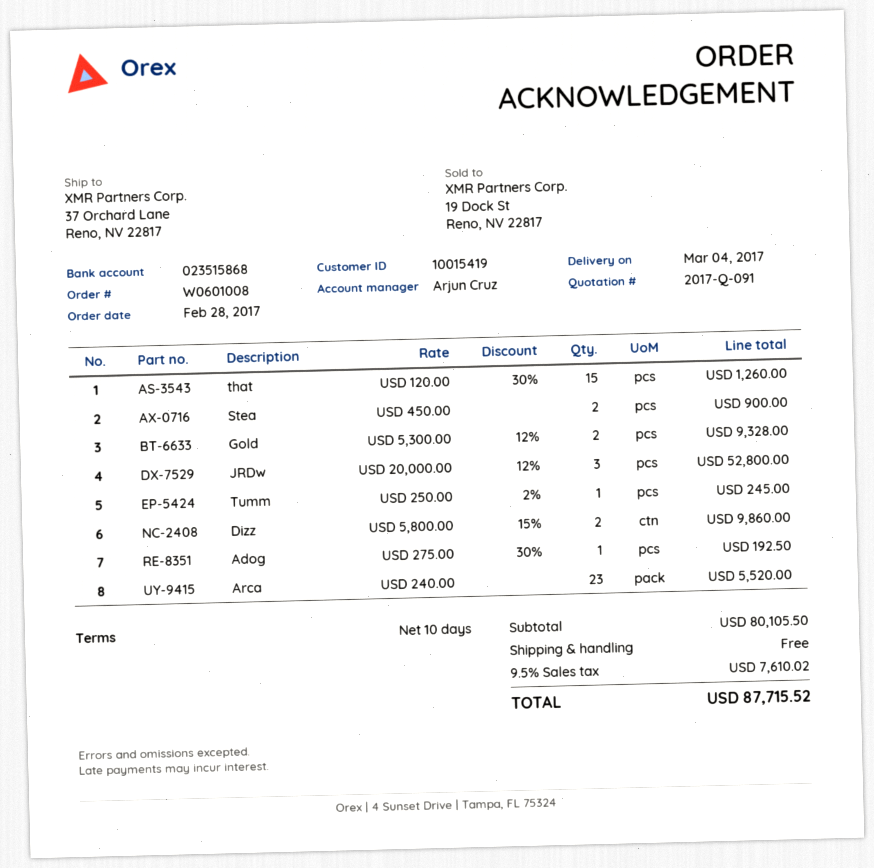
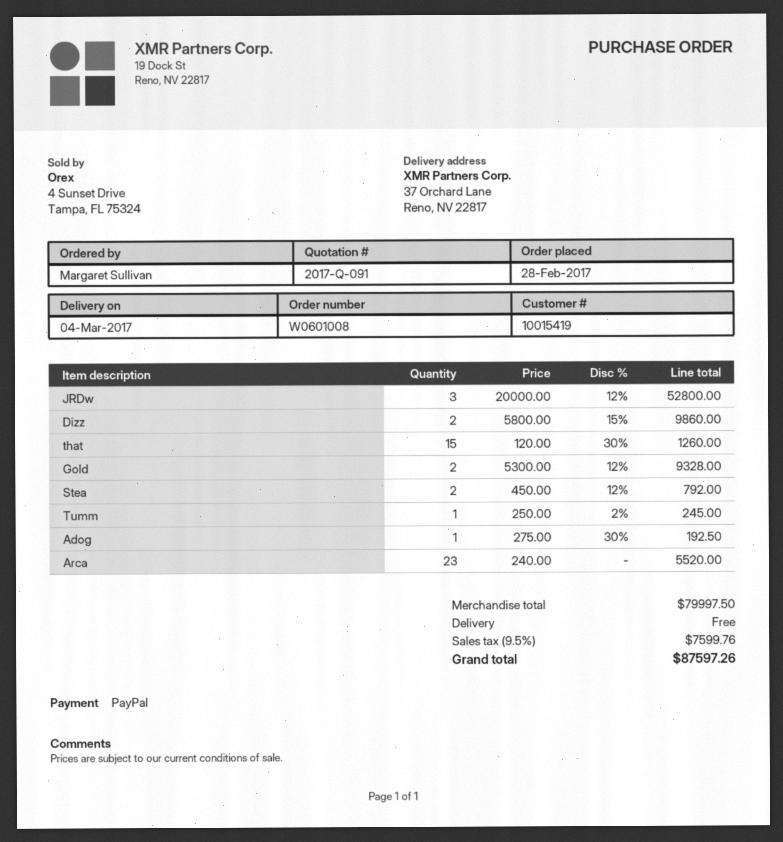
Stea: 2 x 450.00 = 900.00 -> 2 x 450.00 - 12% = 792.00
subtotal: 80105.50 -> 79997.50
tax: 9.5% = 7610.02 -> 9.5% = 7599.76
total: 87715.52 -> 87597.26

